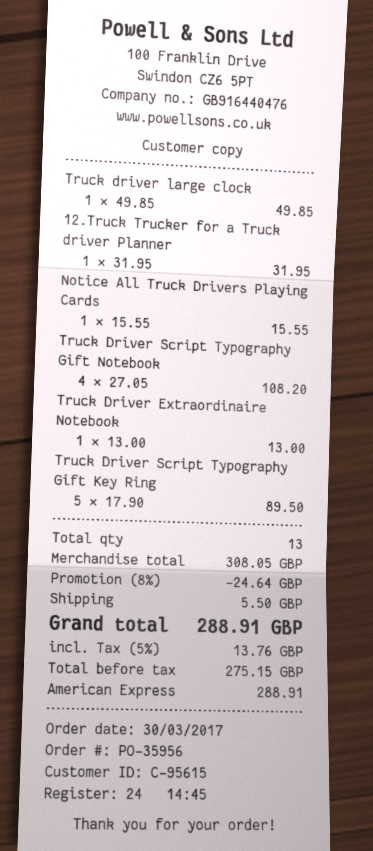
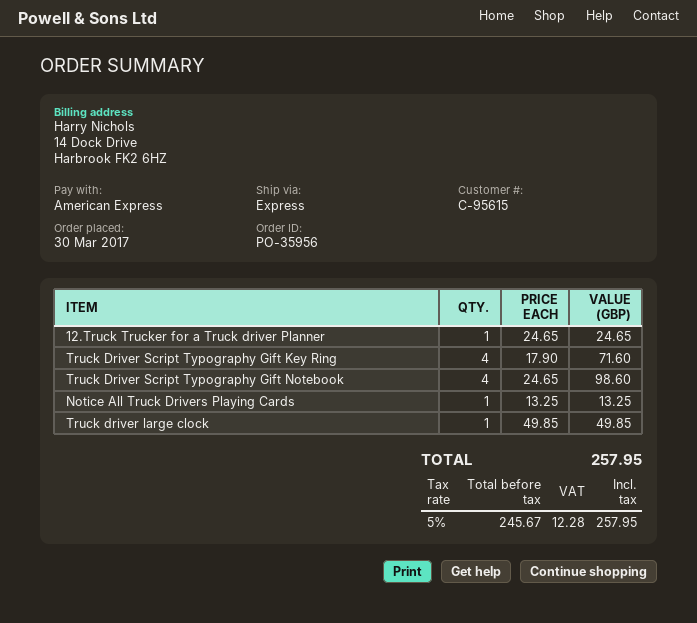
12.Truck Trucker for a Truck driver Planner: 1 x 31.95 = 31.95 -> 1 x 24.65 = 24.65
Notice All Truck Drivers Playing Cards: 1 x 15.55 = 15.55 -> 1 x 13.25 = 13.25
Truck Driver Script Typography Gift Notebook: 4 x 27.05 = 108.20 -> 4 x 24.65 = 98.60
Truck Driver Extraordinaire Notebook: 1 x 13.00 = 13.00 -> none
Truck Driver Script Typography Gift Key Ring: 5 x 17.90 = 89.50 -> 4 x 17.90 = 71.60
discount: 8% = 24.64 -> none
shipping: 5.50 -> none
net: 275.15 -> 245.67
tax: 5% = 13.76 -> 5% = 12.28
total: 288.91 -> 257.95

